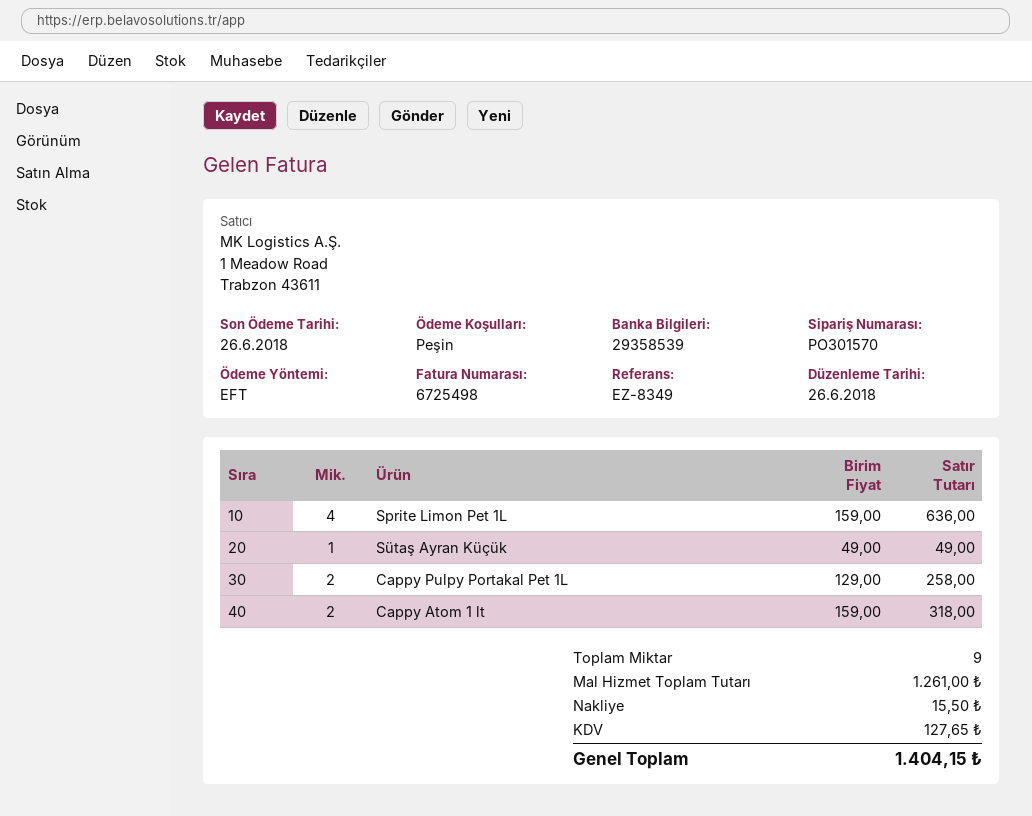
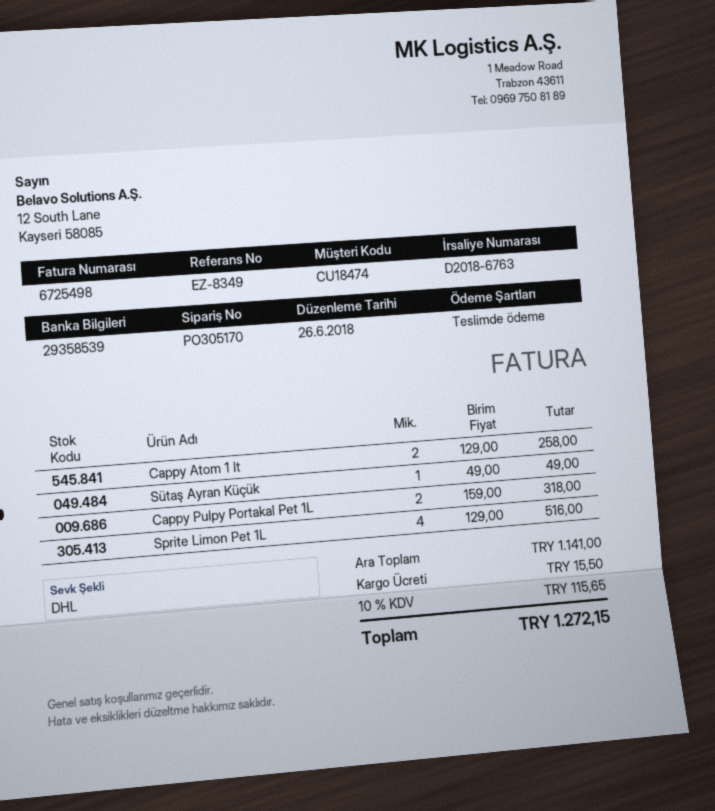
order number: PO301570 -> PO305170
Sprite Limon Pet 1L: 4 x 159.00 = 636.00 -> 4 x 129.00 = 516.00
Cappy Pulpy Portakal Pet 1L: 2 x 129.00 = 258.00 -> 2 x 159.00 = 318.00
Cappy Atom 1 lt: 2 x 159.00 = 318.00 -> 2 x 129.00 = 258.00
subtotal: 1261.00 -> 1141.00
tax: 127.65 -> 115.65
total: 1404.15 -> 1272.15

